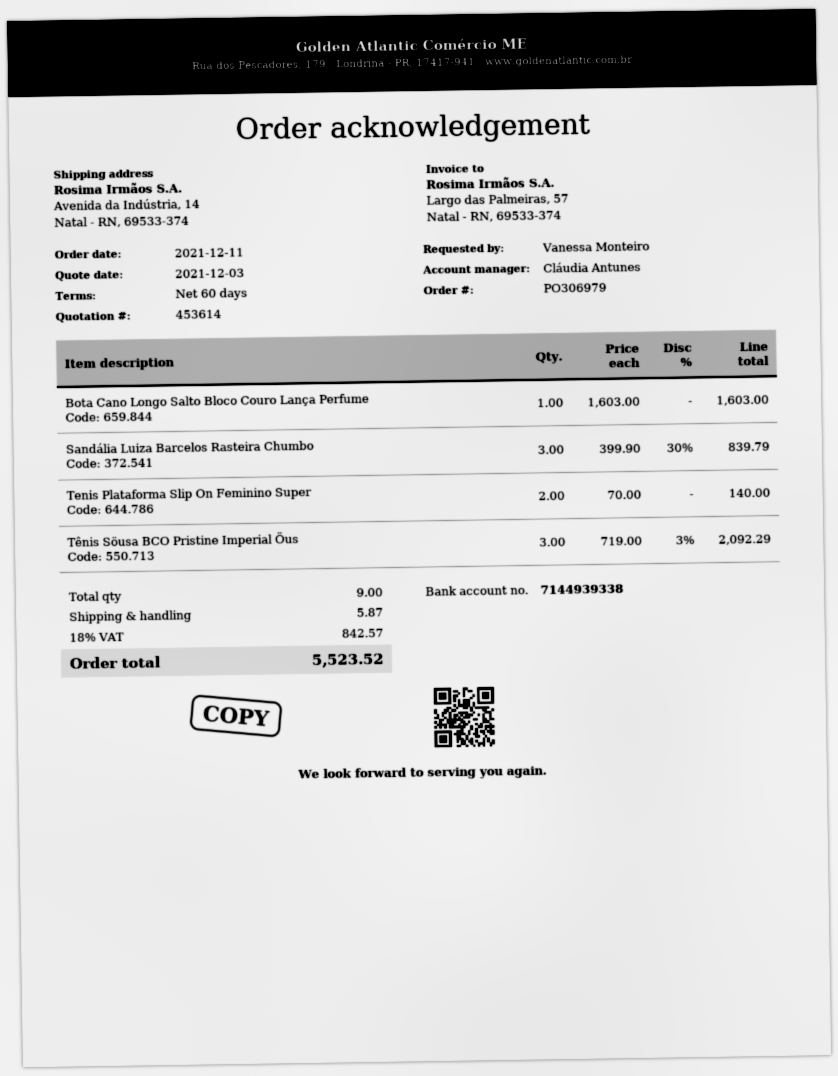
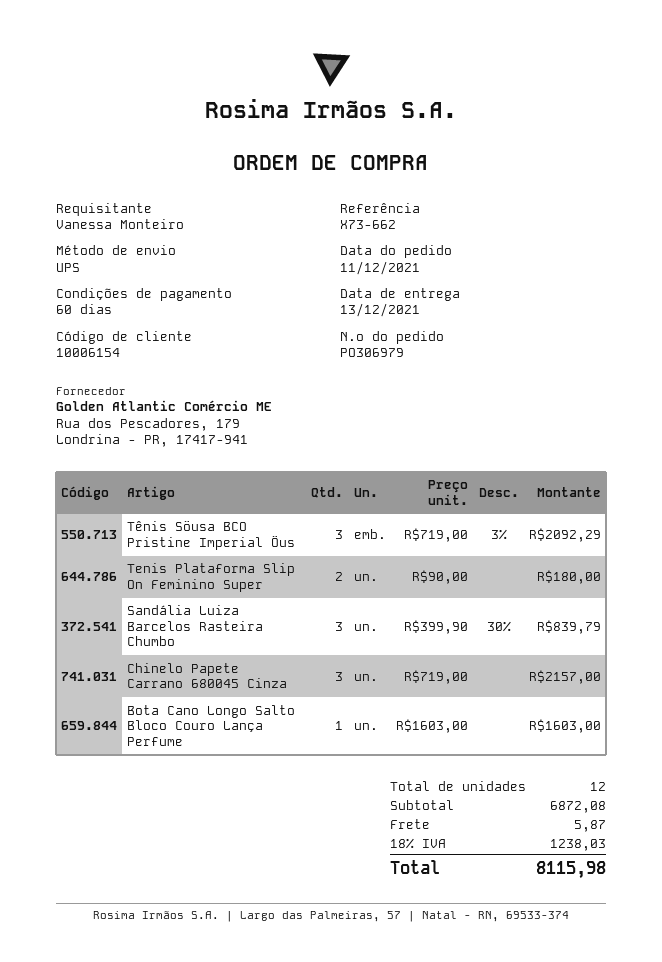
Tenis Plataforma Slip On Feminino Super: 2 x 70.00 = 140.00 -> 2 x 90.00 = 180.00
Chinelo Papete Carrano 680045 Cinza: none -> 3 x 719.00 = 2157.00
total quantity: 9 -> 12
tax: 18% = 842.57 -> 18% = 1238.03
total: 5523.52 -> 8115.98

